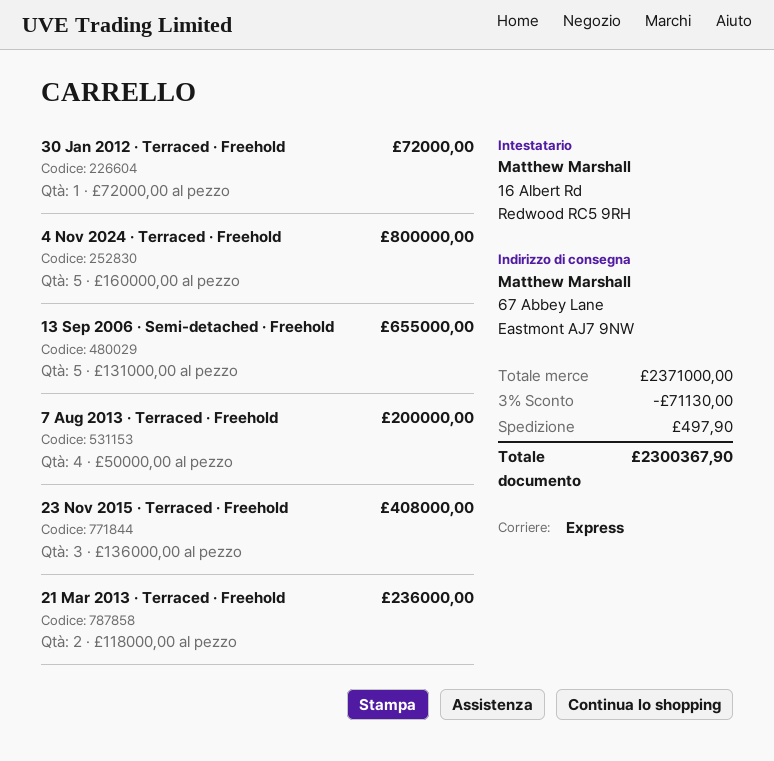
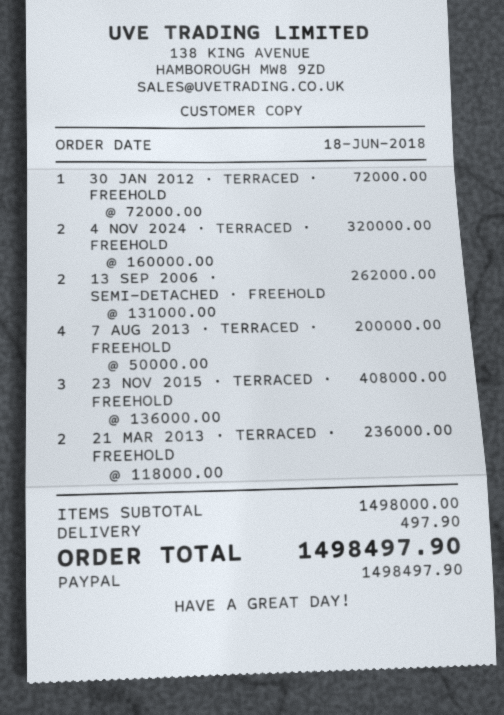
4 Nov 2024 · Terraced · Freehold: 5 x 160000.00 = 800000.00 -> 2 x 160000.00 = 320000.00
13 Sep 2006 · Semi-detached · Freehold: 5 x 131000.00 = 655000.00 -> 2 x 131000.00 = 262000.00
subtotal: 2371000.00 -> 1498000.00
discount: 3% = 71130.00 -> none
total: 2300367.90 -> 1498497.90

